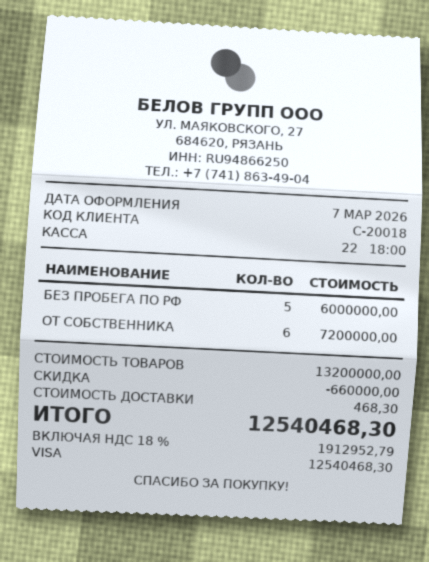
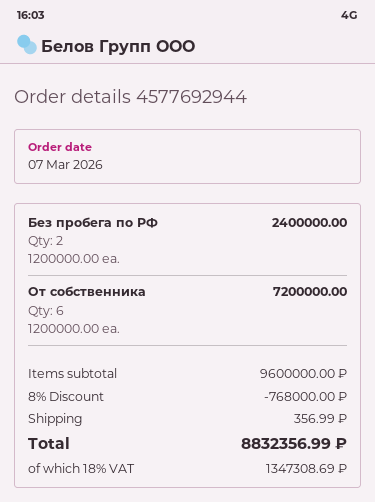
БЕЗ ПРОБЕГА ПО РФ: 5 for 6000000.00 -> 2 for 2400000.00
subtotal: 13200000.00 -> 9600000.00
discount: 660000.00 -> 768000.00
shipping: 468.30 -> 356.99
tax: 18% = 1912952.79 -> 18% = 1347308.69
total: 12540468.30 -> 8832356.99

